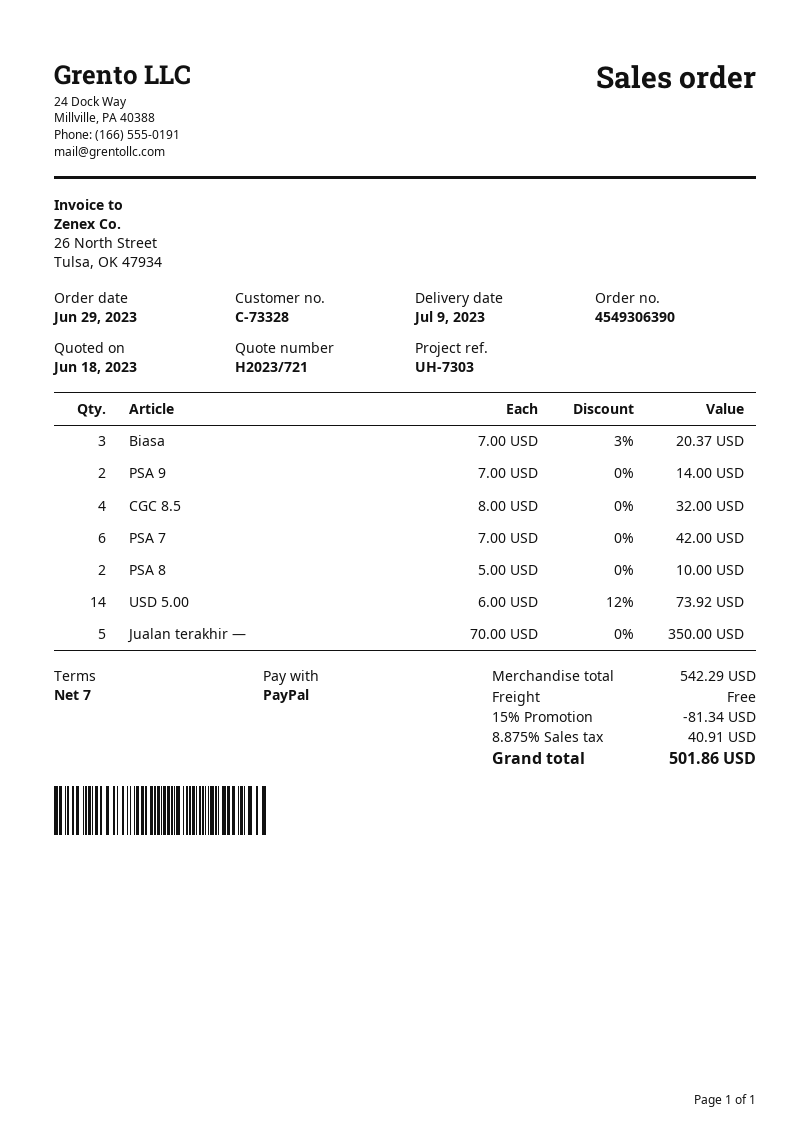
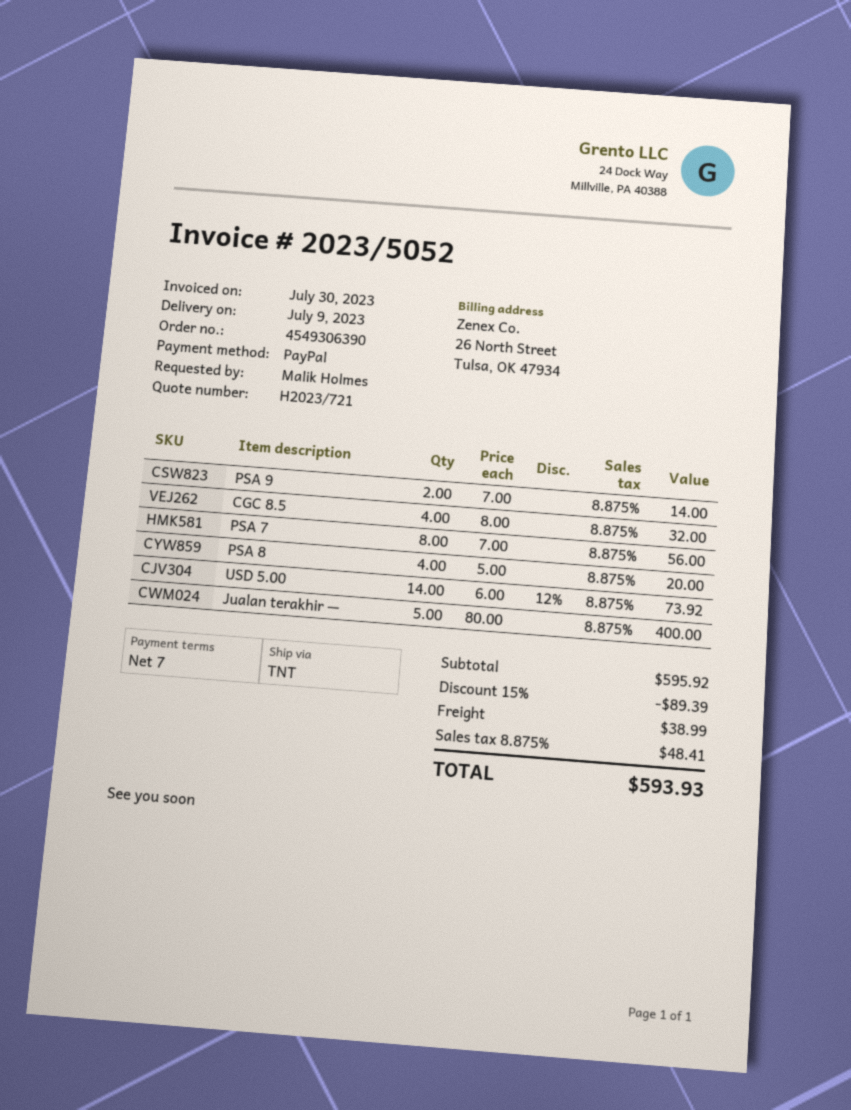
Biasa: 3 x 7.00 - 3% = 20.37 -> none
PSA 7: 6 x 7.00 = 42.00 -> 8 x 7.00 = 56.00
PSA 8: 2 x 5.00 = 10.00 -> 4 x 5.00 = 20.00
Jualan terakhir —: 5 x 70.00 = 350.00 -> 5 x 80.00 = 400.00
subtotal: 542.29 -> 595.92
discount: 15% = 81.34 -> 15% = 89.39
shipping: 0.00 -> 38.99
tax: 8.875% = 40.91 -> 8.875% = 48.41
total: 501.86 -> 593.93

